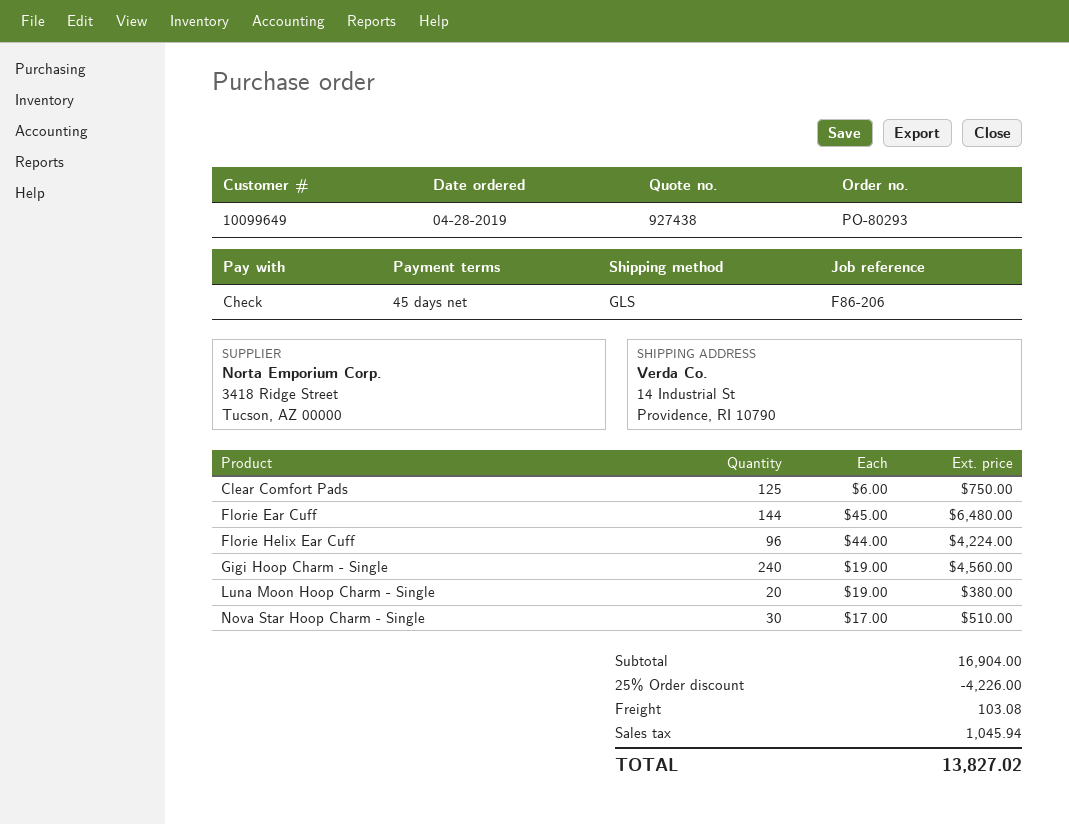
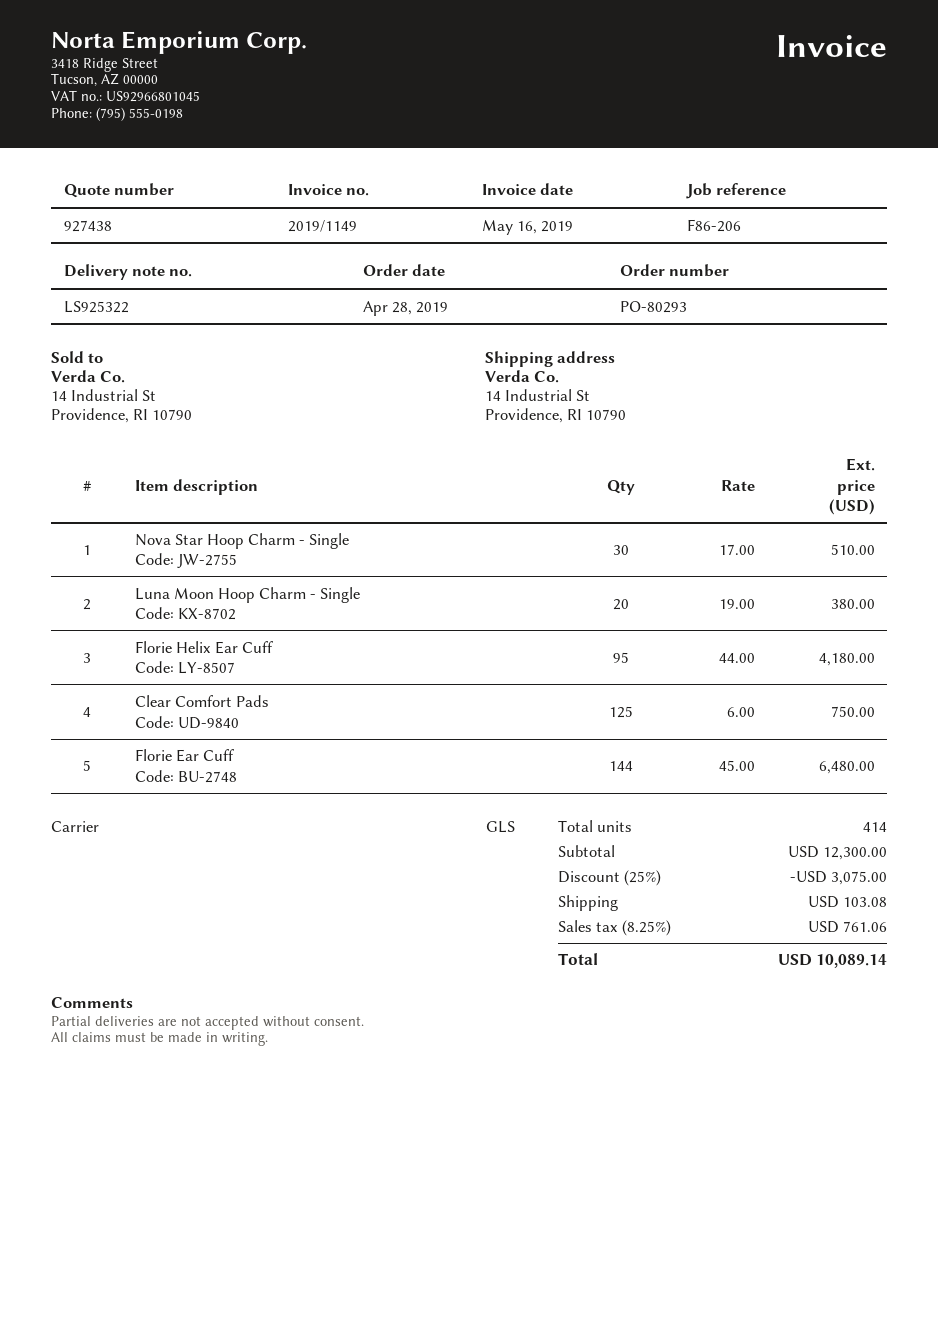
Florie Helix Ear Cuff: 96 x 44.00 = 4224.00 -> 95 x 44.00 = 4180.00
Gigi Hoop Charm - Single: 240 x 19.00 = 4560.00 -> none
subtotal: 16904.00 -> 12300.00
discount: 25% = 4226.00 -> 25% = 3075.00
tax: 1045.94 -> 761.06
total: 13827.02 -> 10089.14

